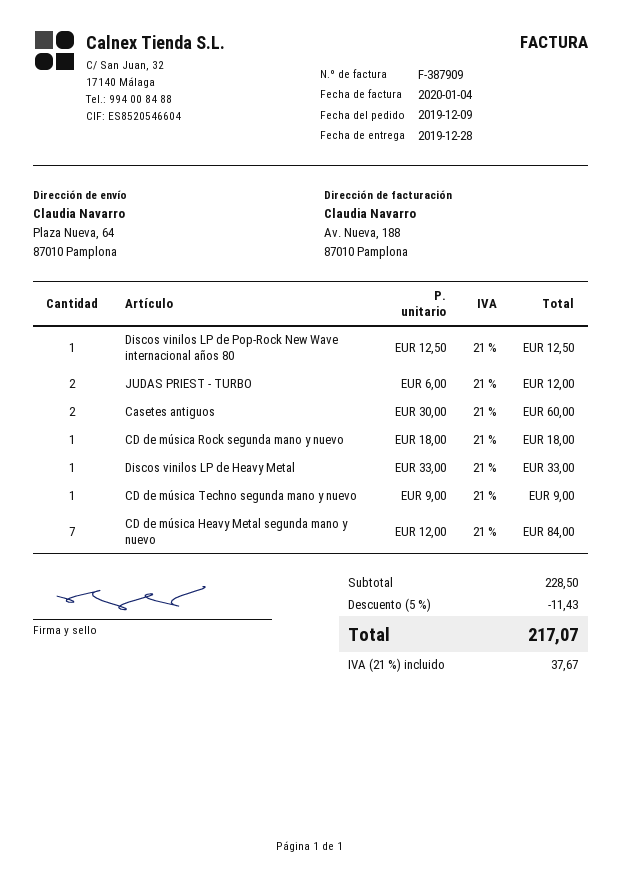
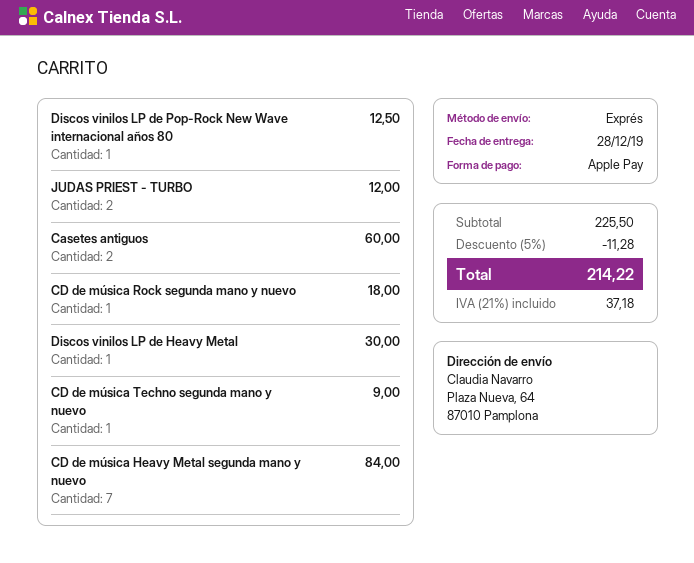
Discos vinilos LP de Heavy Metal: 1 for 33.00 -> 1 for 30.00
subtotal: 228.50 -> 225.50
discount: 5% = 11.43 -> 5% = 11.28
tax: 21% = 37.67 -> 21% = 37.18
total: 217.07 -> 214.22

